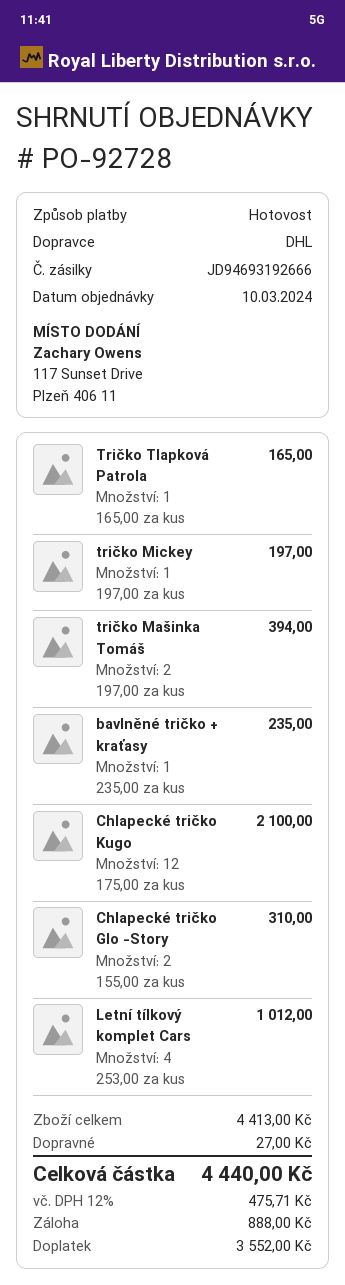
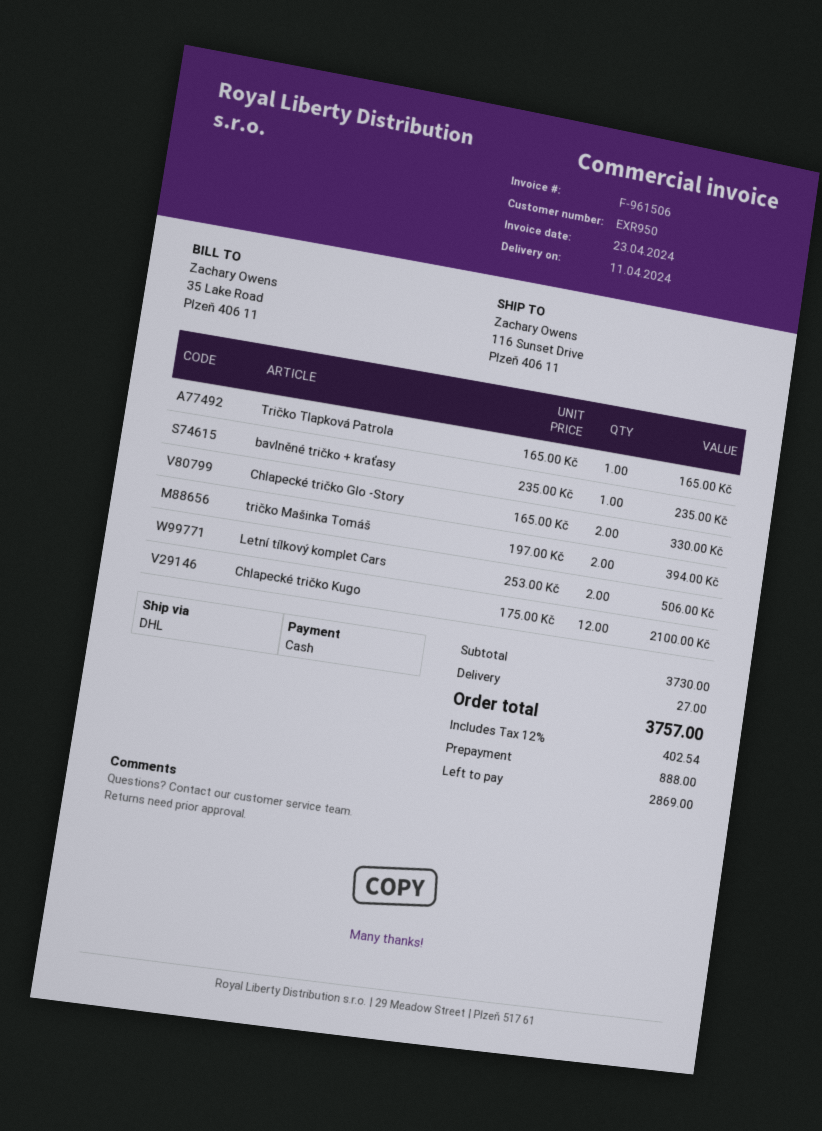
ship to: 117 Sunset Drive, Plzeň 406 11 -> 116 Sunset Drive, Plzeň 406 11
tričko Mickey: 1 x 197.00 = 197.00 -> none
Chlapecké tričko Glo -Story: 2 x 155.00 = 310.00 -> 2 x 165.00 = 330.00
Letní tílkový komplet Cars: 4 x 253.00 = 1012.00 -> 2 x 253.00 = 506.00
subtotal: 4413.00 -> 3730.00
tax: 12% = 475.71 -> 12% = 402.54
total: 4440.00 -> 3757.00
balance: 3552.00 -> 2869.00

